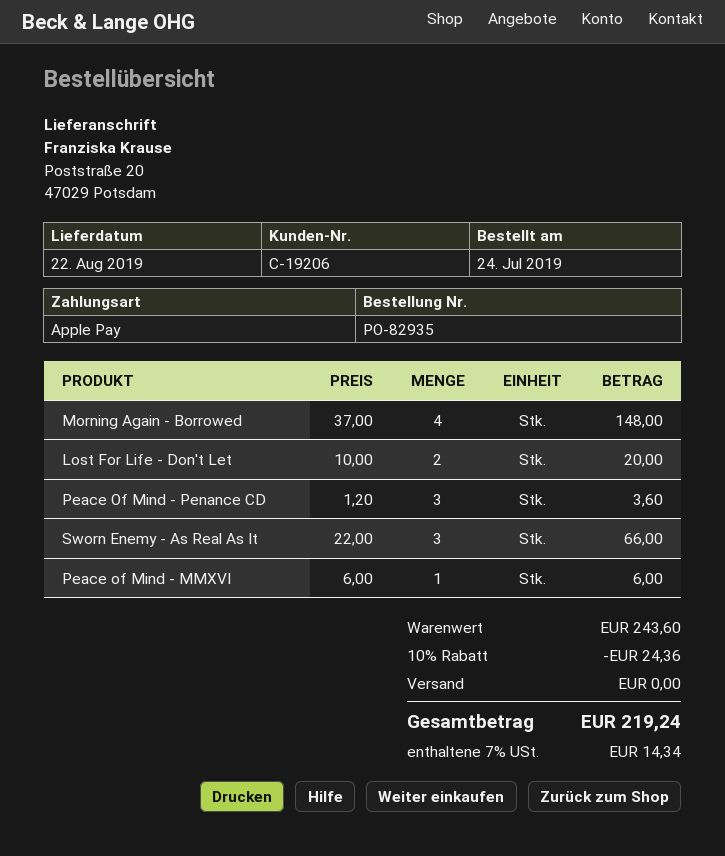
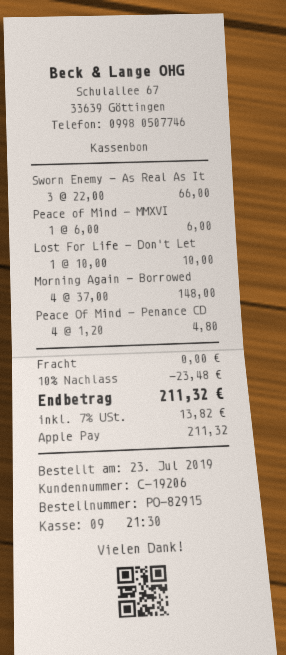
order number: PO-82935 -> PO-82915
order date: 2019-07-24 -> 2019-07-23
Lost For Life - Don't Let: 2 x 10.00 = 20.00 -> 1 x 10.00 = 10.00
Peace Of Mind - Penance CD: 3 x 1.20 = 3.60 -> 4 x 1.20 = 4.80
discount: 10% = 24.36 -> 10% = 23.48
tax: 7% = 14.34 -> 7% = 13.82
total: 219.24 -> 211.32

